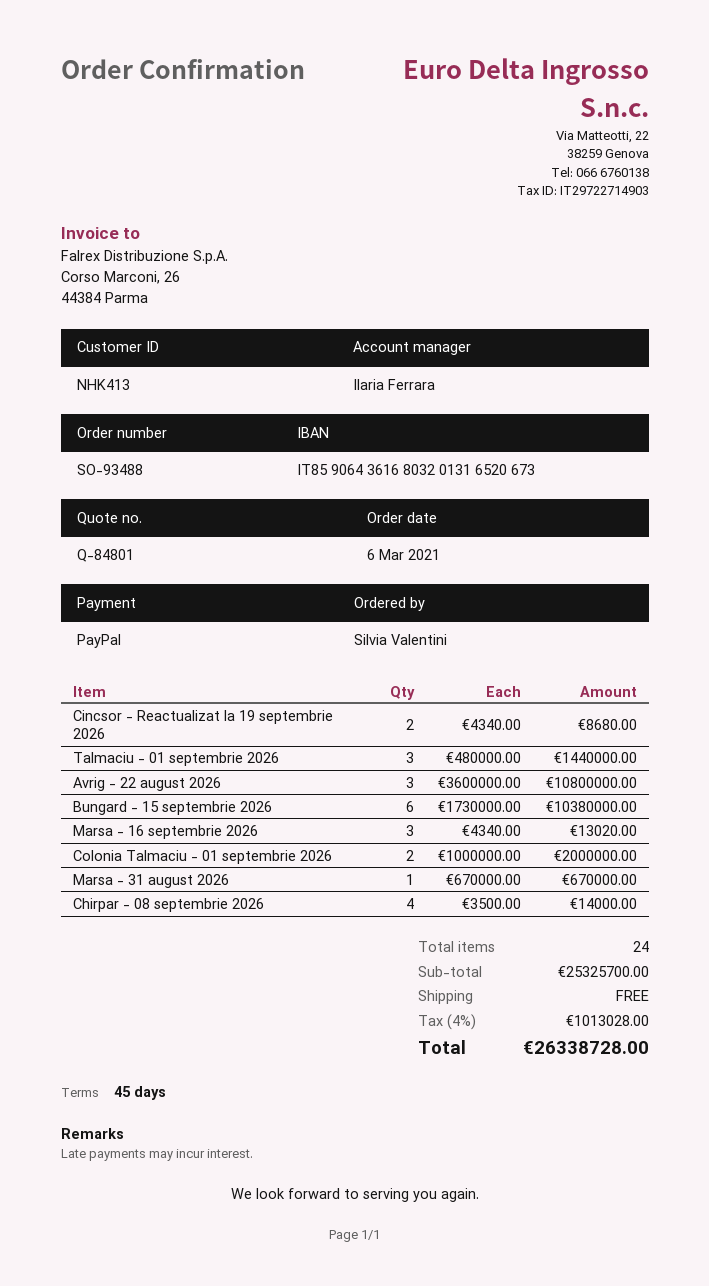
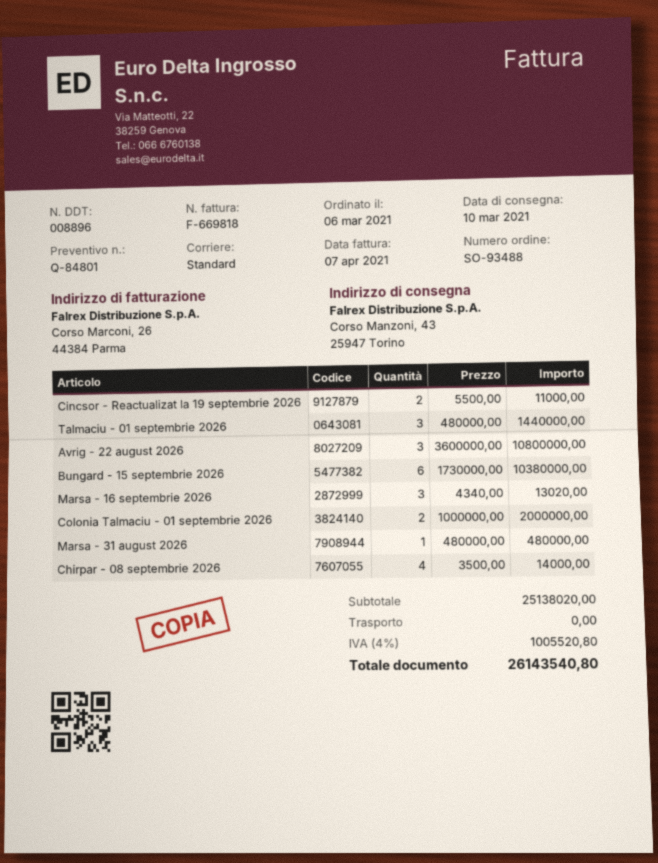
Cincsor - Reactualizat la 19 septembrie 2026: 2 x 4340.00 = 8680.00 -> 2 x 5500.00 = 11000.00
Marsa - 31 august 2026: 1 x 670000.00 = 670000.00 -> 1 x 480000.00 = 480000.00
subtotal: 25325700.00 -> 25138020.00
tax: 4% = 1013028.00 -> 4% = 1005520.80
total: 26338728.00 -> 26143540.80

